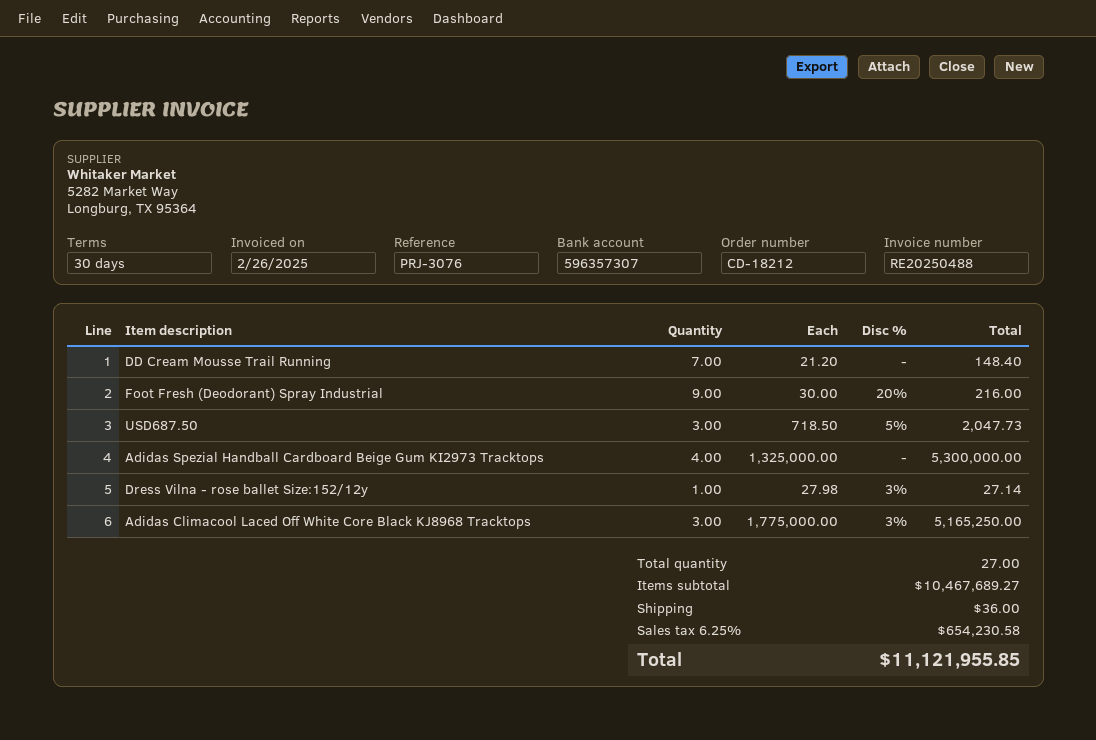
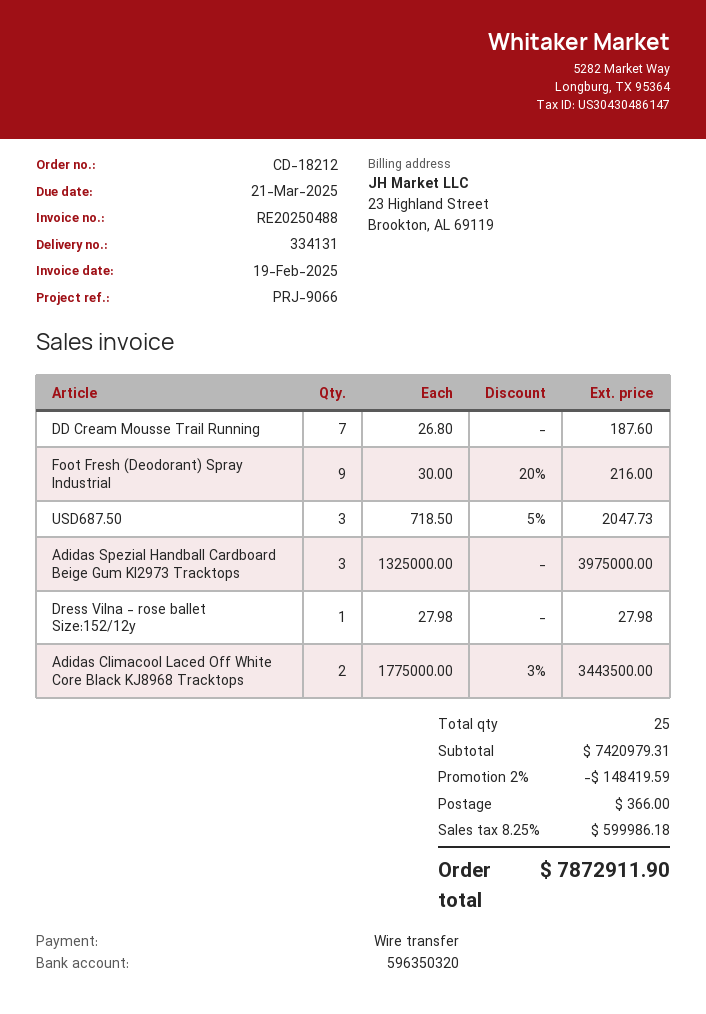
invoice date: 2025-02-26 -> 2025-02-19
reference: PRJ-3076 -> PRJ-9066
bank account: 596357307 -> 596350320
DD Cream Mousse Trail Running: 7 x 21.20 = 148.40 -> 7 x 26.80 = 187.60
Adidas Spezial Handball Cardboard Beige Gum KI2973 Tracktops: 4 x 1325000.00 = 5300000.00 -> 3 x 1325000.00 = 3975000.00
Dress Vilna - rose ballet Size:152/12y: 1 x 27.98 - 3% = 27.14 -> 1 x 27.98 = 27.98
Adidas Climacool Laced Off White Core Black KJ8968 Tracktops: 3 x 1775000.00 - 3% = 5165250.00 -> 2 x 1775000.00 - 3% = 3443500.00
total quantity: 27 -> 25
subtotal: 10467689.27 -> 7420979.31
discount: none -> 2% = 148419.59
shipping: 36.00 -> 366.00
tax: 6.25% = 654230.58 -> 8.25% = 599986.18
total: 11121955.85 -> 7872911.90

